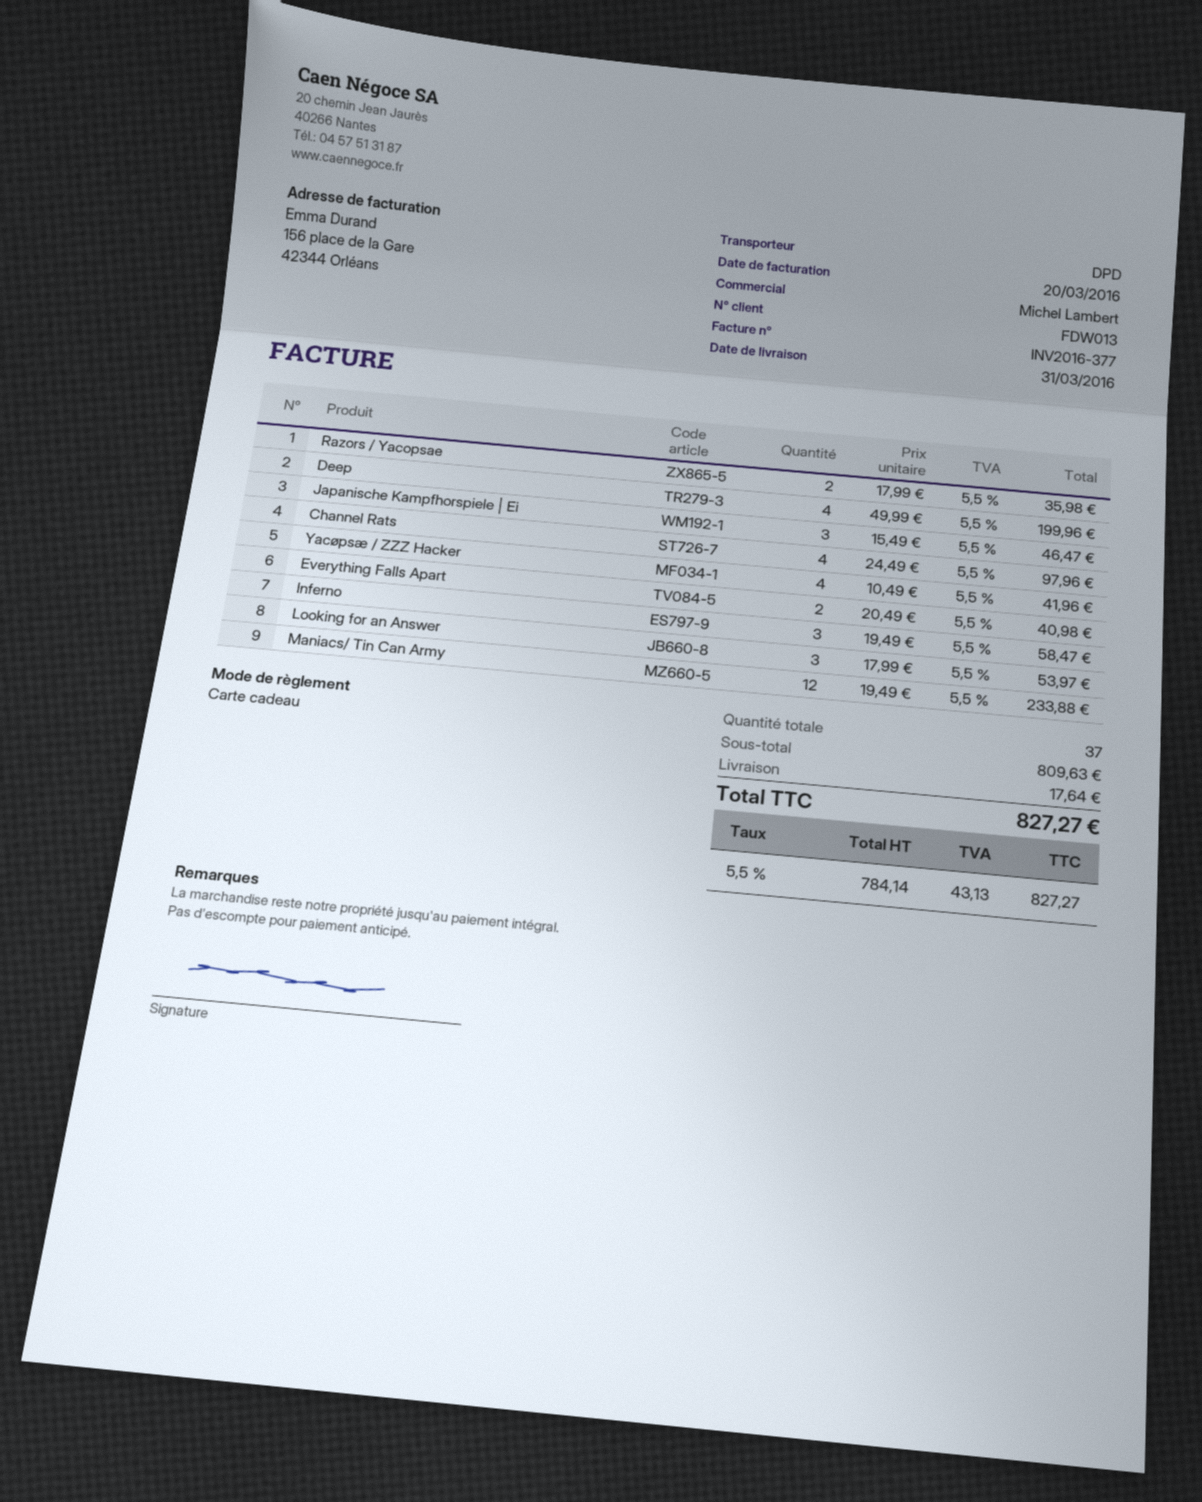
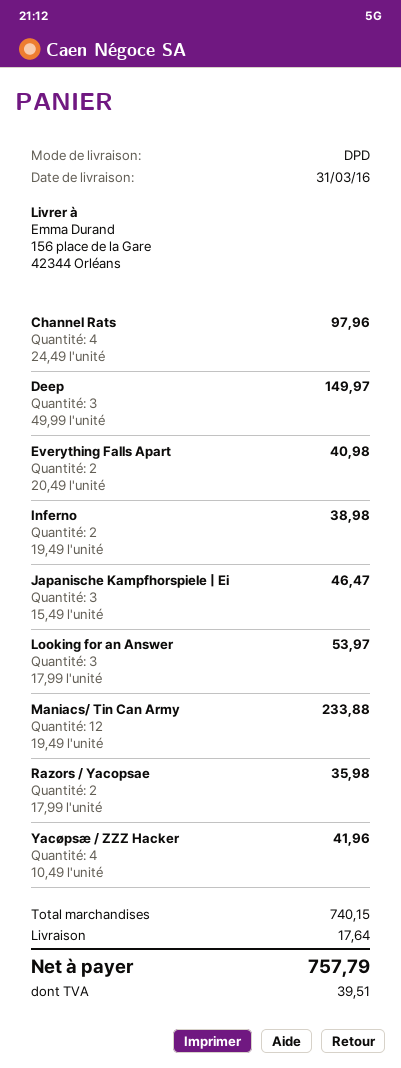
Deep: 4 x 49.99 = 199.96 -> 3 x 49.99 = 149.97
Inferno: 3 x 19.49 = 58.47 -> 2 x 19.49 = 38.98
subtotal: 809.63 -> 740.15
tax: 43.13 -> 39.51
total: 827.27 -> 757.79

